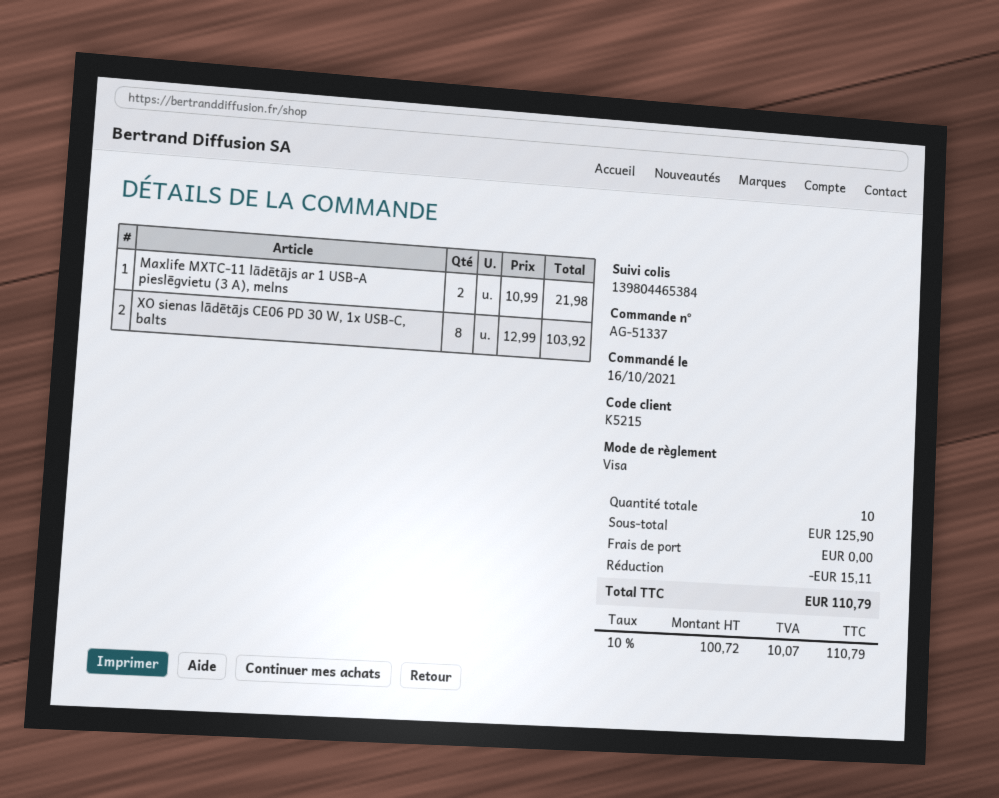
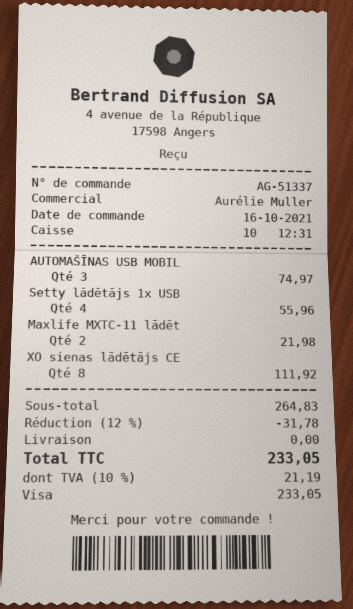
XO sienas lādētājs CE06 PD 30 W, 1x USB-C, balts: 8 for 103.92 -> 8 for 111.92
AUTOMAŠĪNAS USB MOBIL: none -> 3 for 74.97
Setty lādētājs 1x USB: none -> 4 for 55.96
subtotal: 125.90 -> 264.83
discount: 15.11 -> 31.78
tax: 10% = 10.07 -> 10% = 21.19
total: 110.79 -> 233.05

